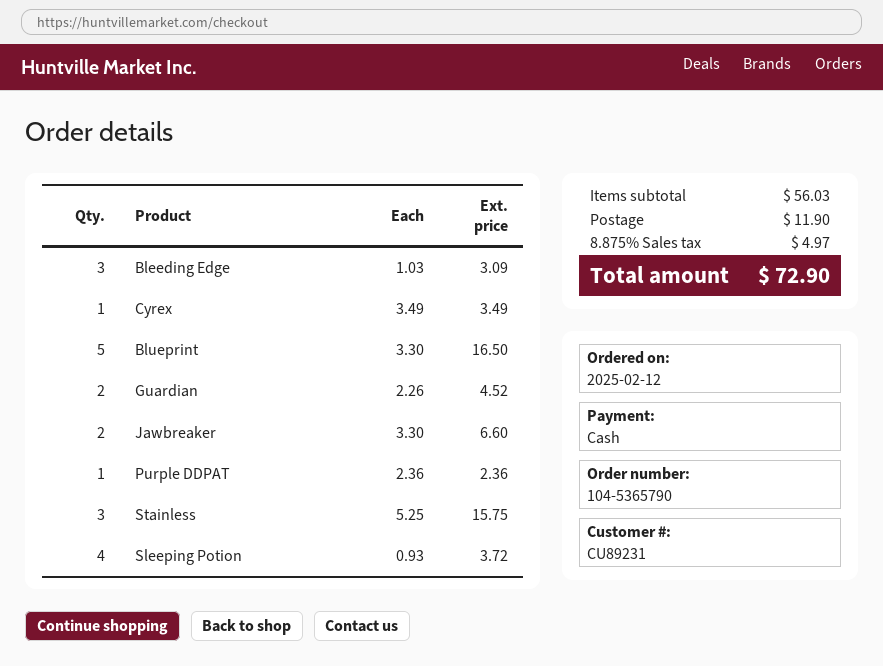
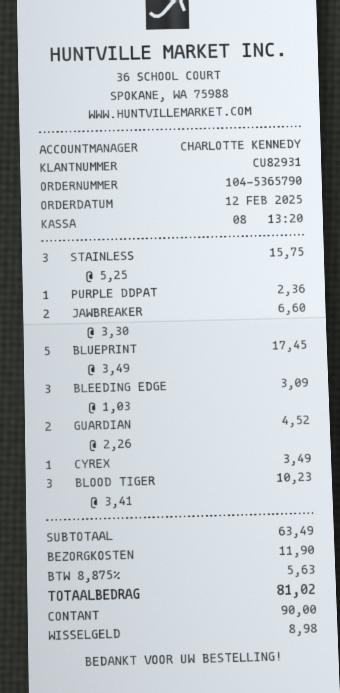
customer number: CU89231 -> CU82931
Blueprint: 5 x 3.30 = 16.50 -> 5 x 3.49 = 17.45
Sleeping Potion: 4 x 0.93 = 3.72 -> none
BLOOD TIGER: none -> 3 x 3.41 = 10.23
subtotal: 56.03 -> 63.49
tax: 8.875% = 4.97 -> 8.875% = 5.63
total: 72.90 -> 81.02

